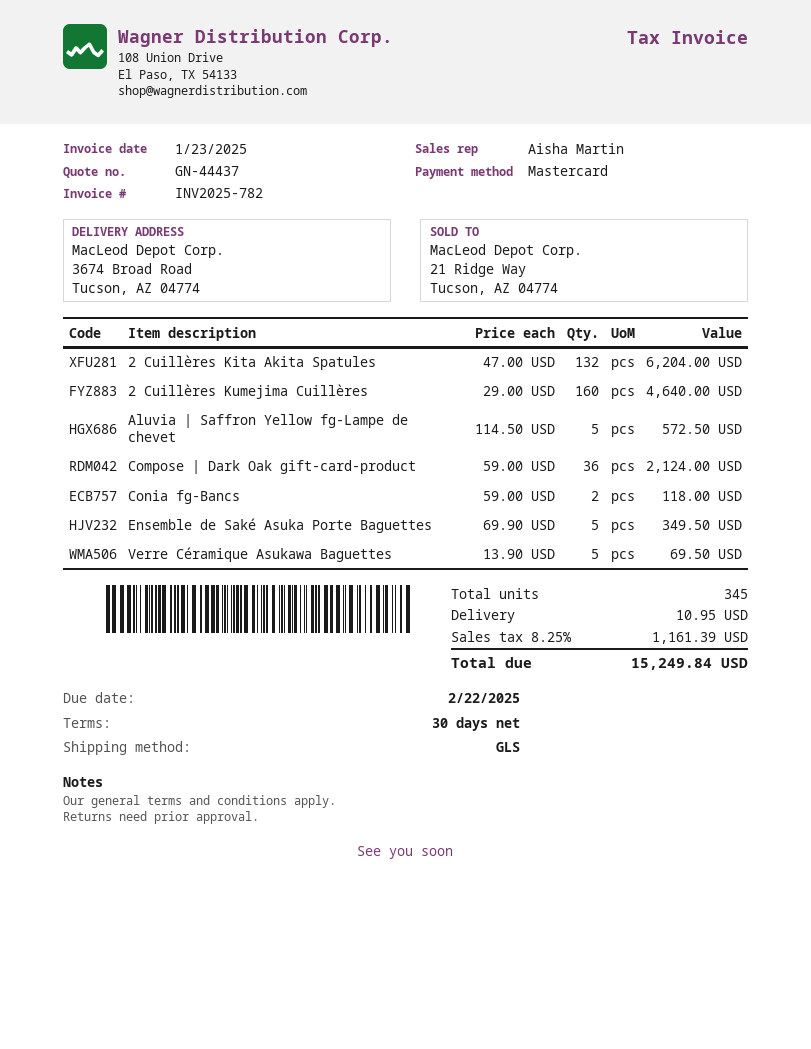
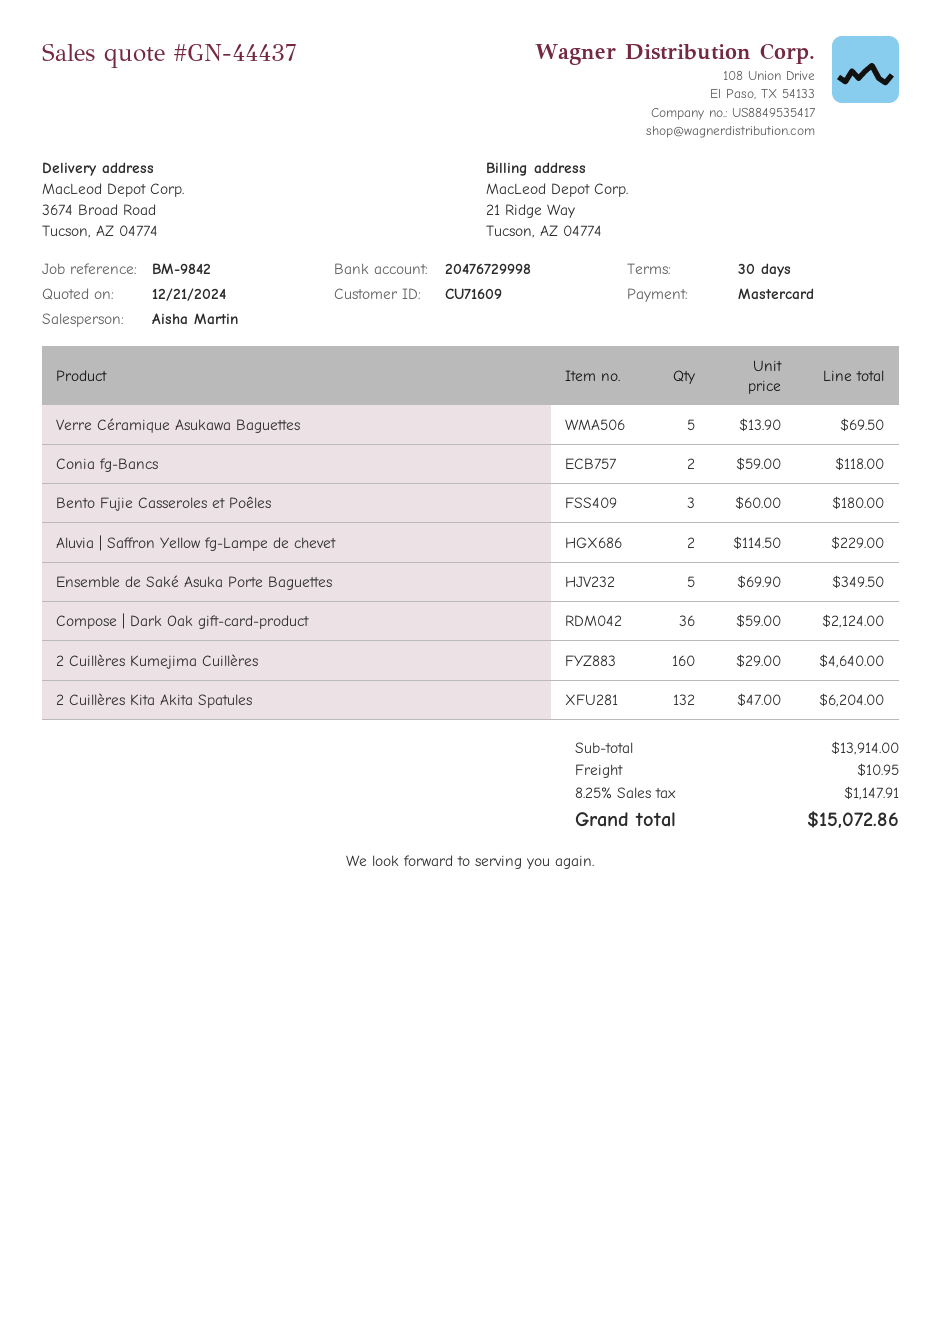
Aluvia | Saffron Yellow fg-Lampe de chevet: 5 x 114.50 = 572.50 -> 2 x 114.50 = 229.00
Bento Fujie Casseroles et Poêles: none -> 3 x 60.00 = 180.00
tax: 8.25% = 1161.39 -> 8.25% = 1147.91
total: 15249.84 -> 15072.86

